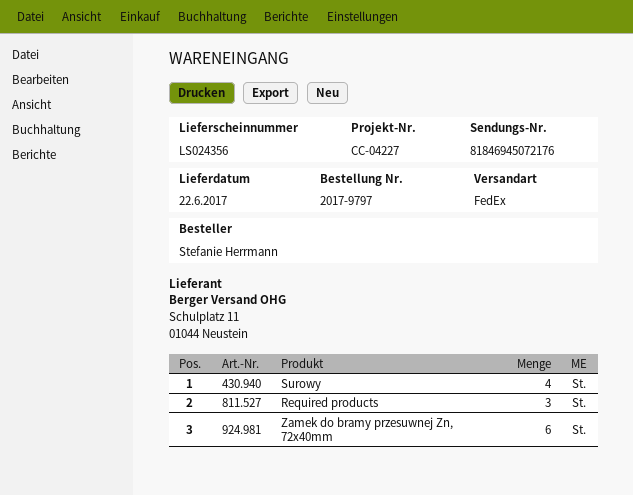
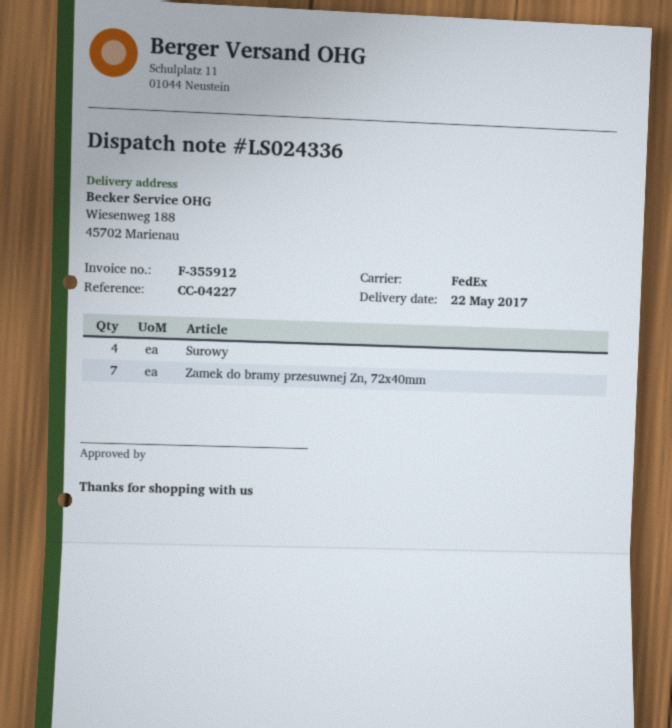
delivery note number: LS024356 -> LS024336
delivery date: 2017-06-22 -> 2017-05-22
Required products: 3 -> none
Zamek do bramy przesuwnej Zn, 72x40mm: 6 -> 7

